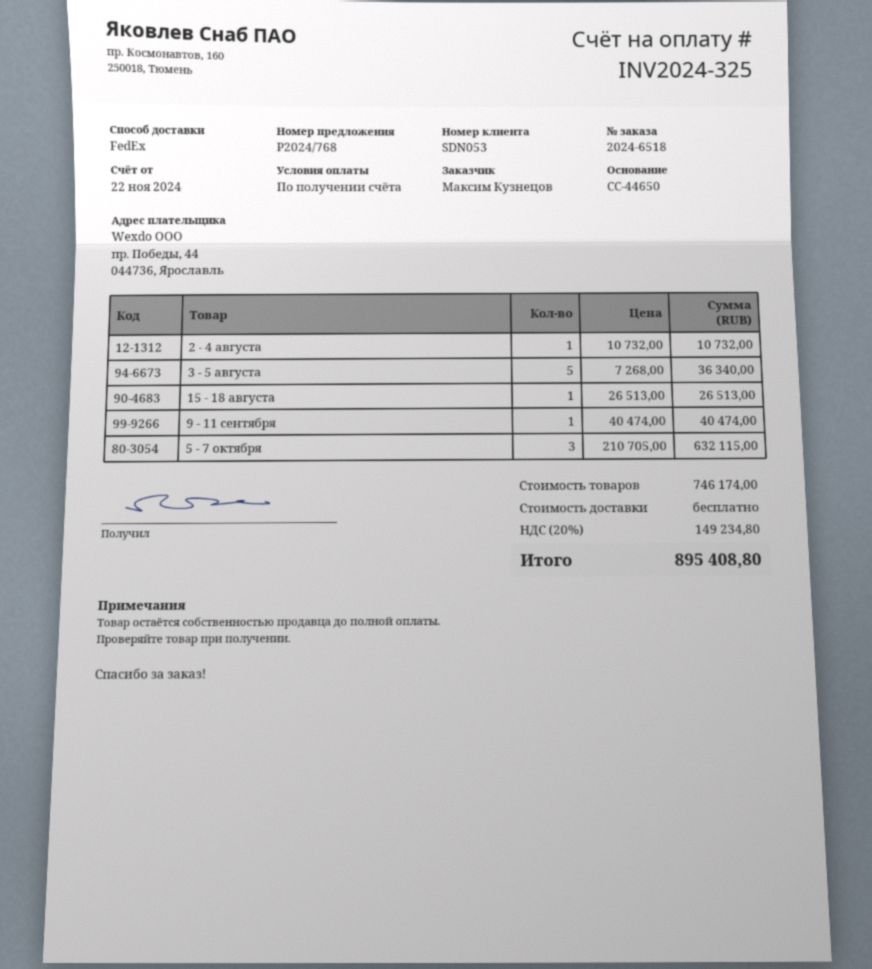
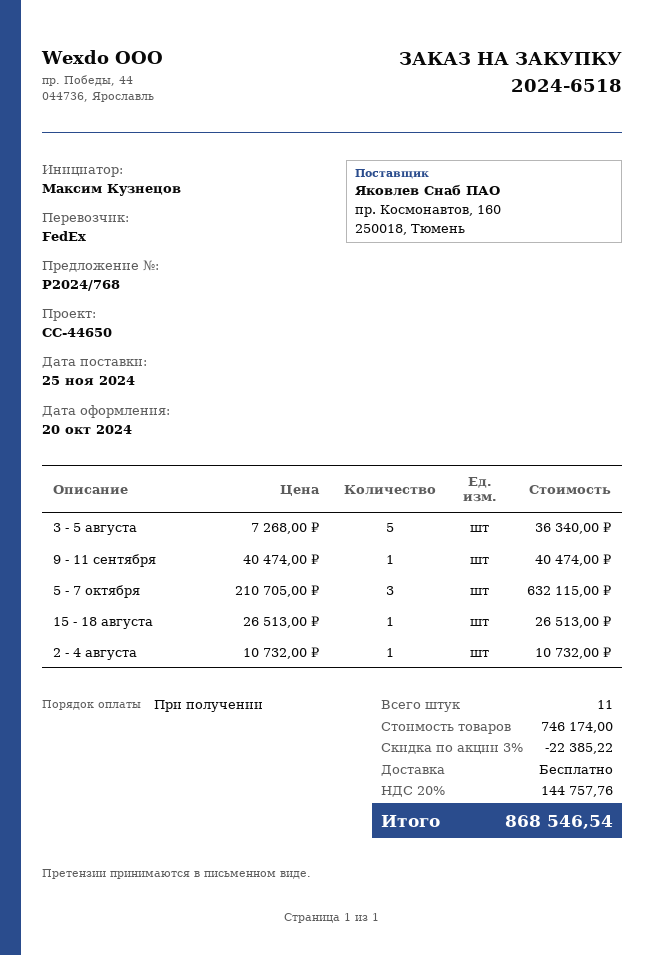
discount: none -> 3% = 22385.22
tax: 20% = 149234.80 -> 20% = 144757.76
total: 895408.80 -> 868546.54

